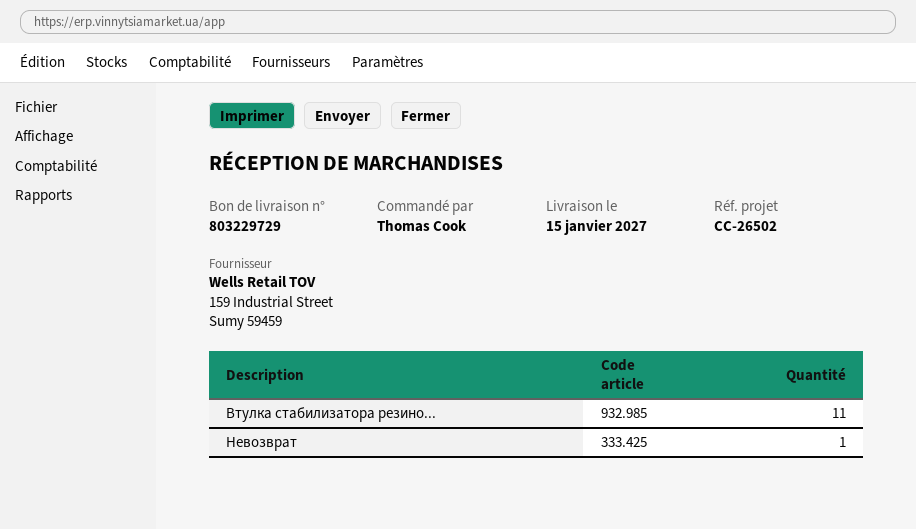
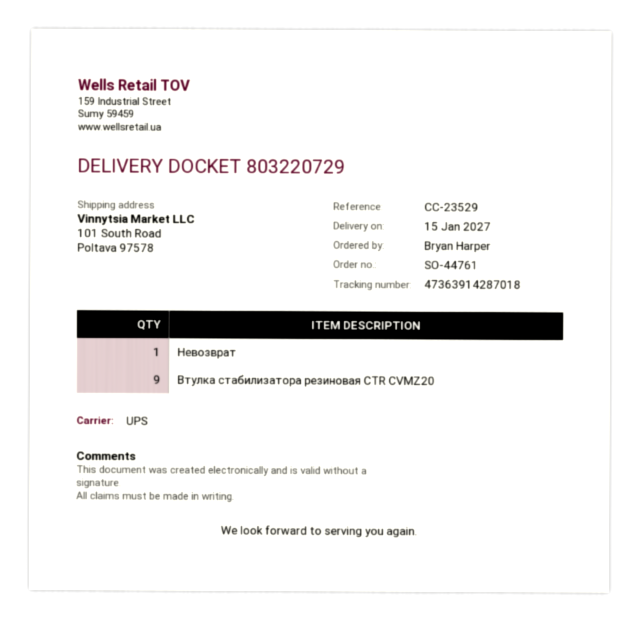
delivery note number: 803229729 -> 803220729
reference: CC-26502 -> CC-23529
ordered by: Thomas Cook -> Bryan Harper
Втулка стабилизатора резино...: 11 -> 9

